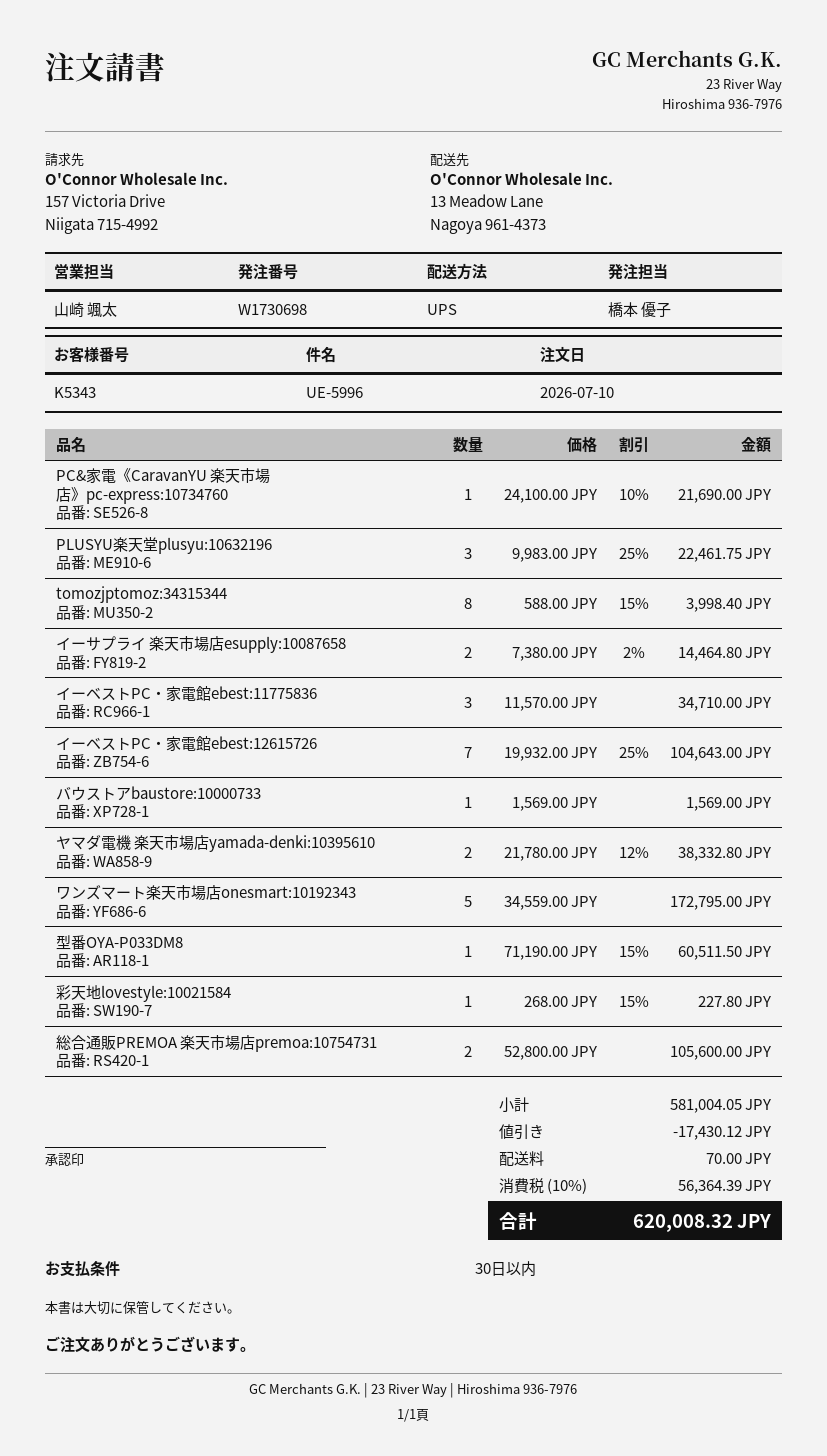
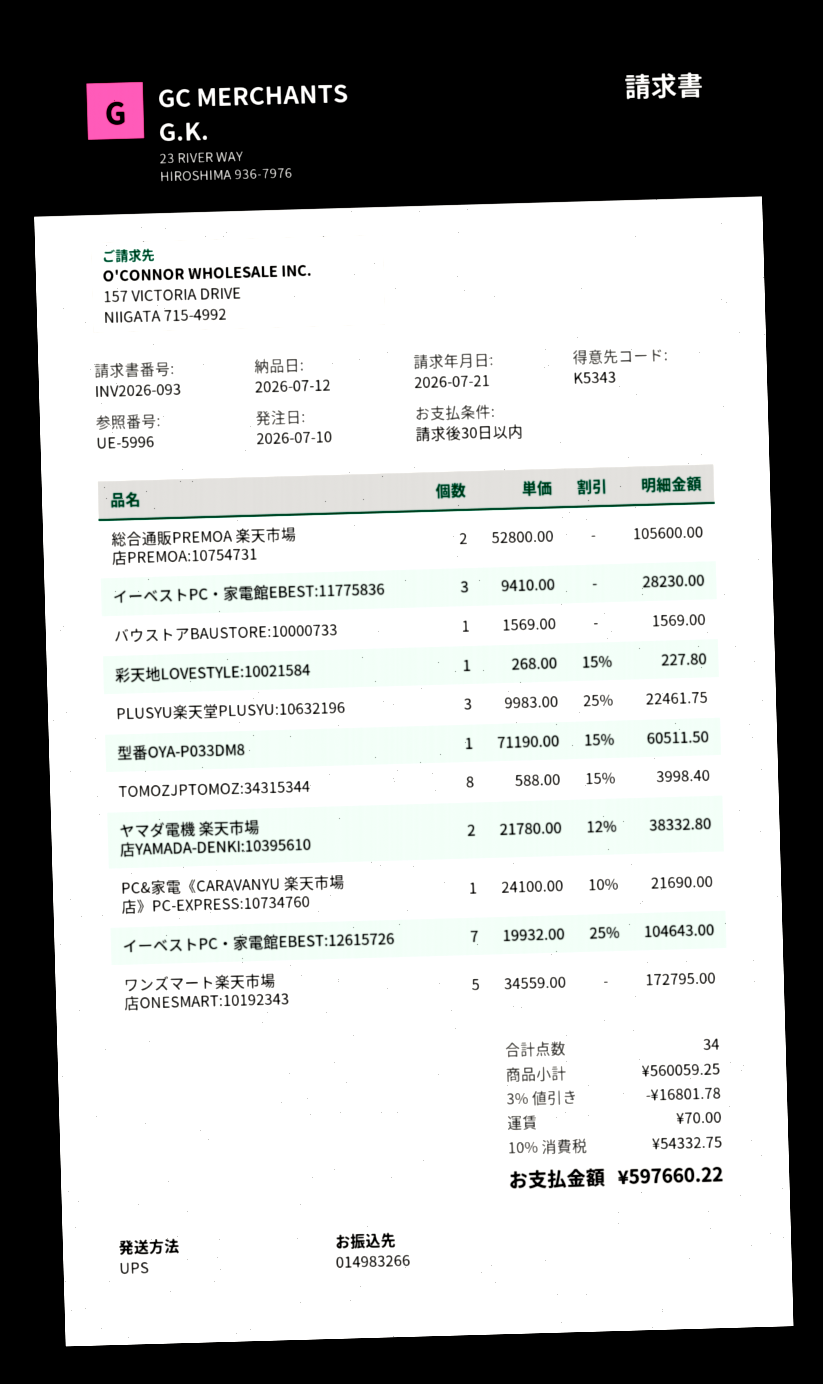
イーサプライ 楽天市場店esupply:10087658: 2 x 7380.00 - 2% = 14464.80 -> none
イーベストPC・家電館ebest:11775836: 3 x 11570.00 = 34710.00 -> 3 x 9410.00 = 28230.00
subtotal: 581004.05 -> 560059.25
discount: 17430.12 -> 16801.78
tax: 10% = 56364.39 -> 10% = 54332.75
total: 620008.32 -> 597660.22

